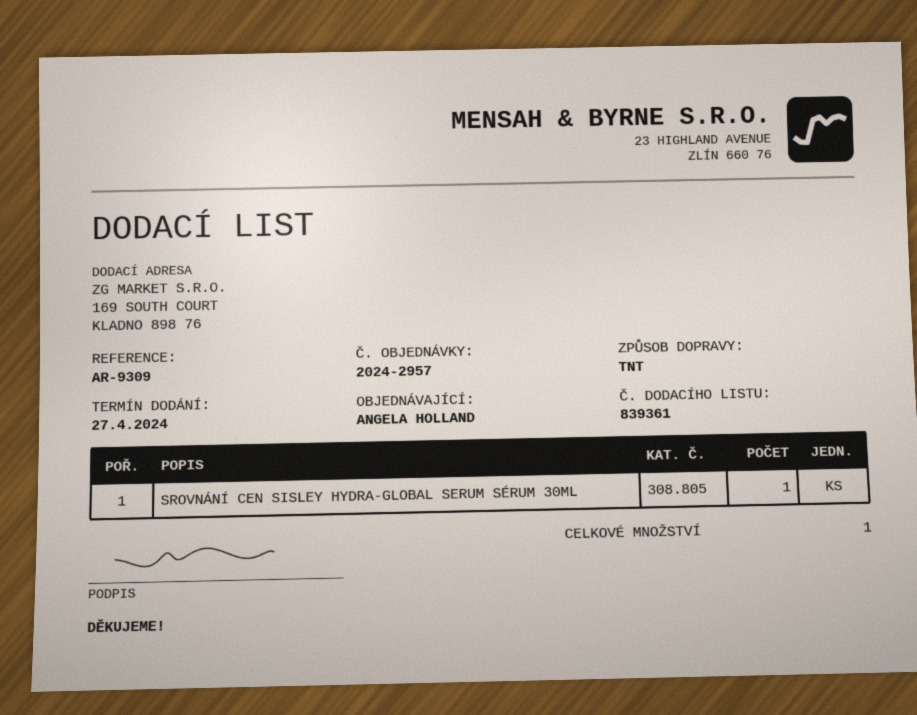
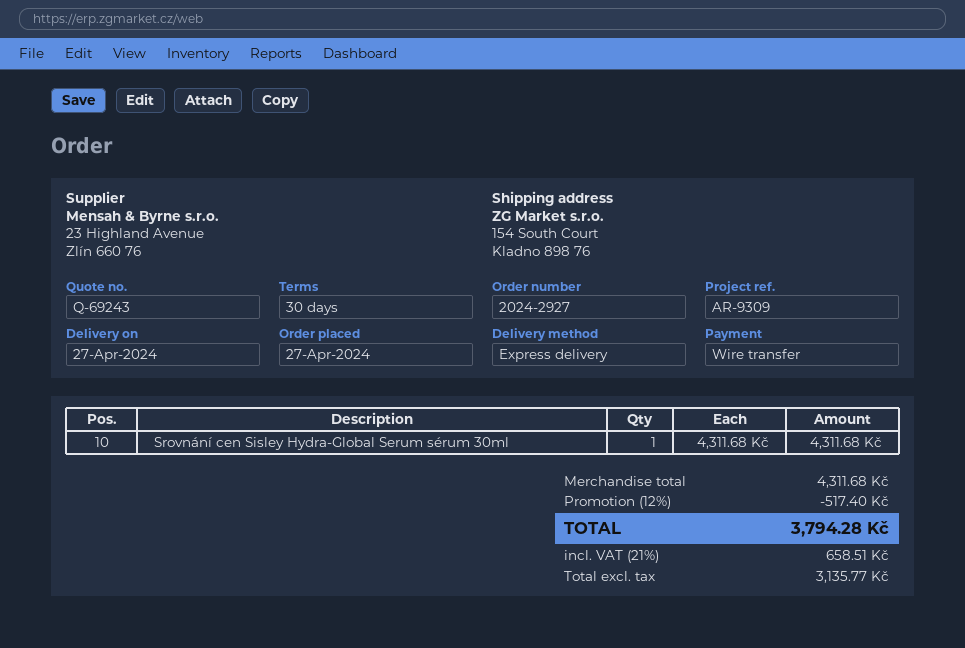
order number: 2024-2957 -> 2024-2927
shipping method: TNT -> express
ship to: 169 SOUTH COURT, KLADNO 898 76 -> 154 South Court, Kladno 898 76

